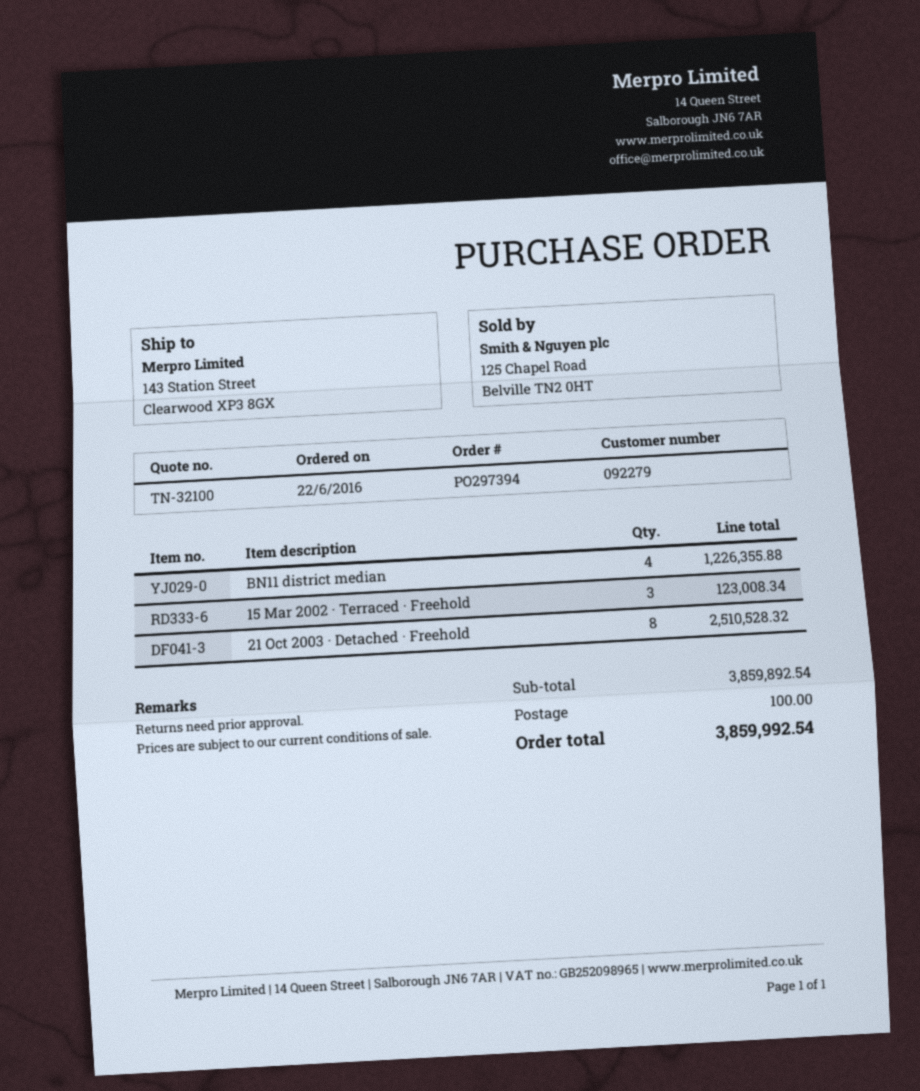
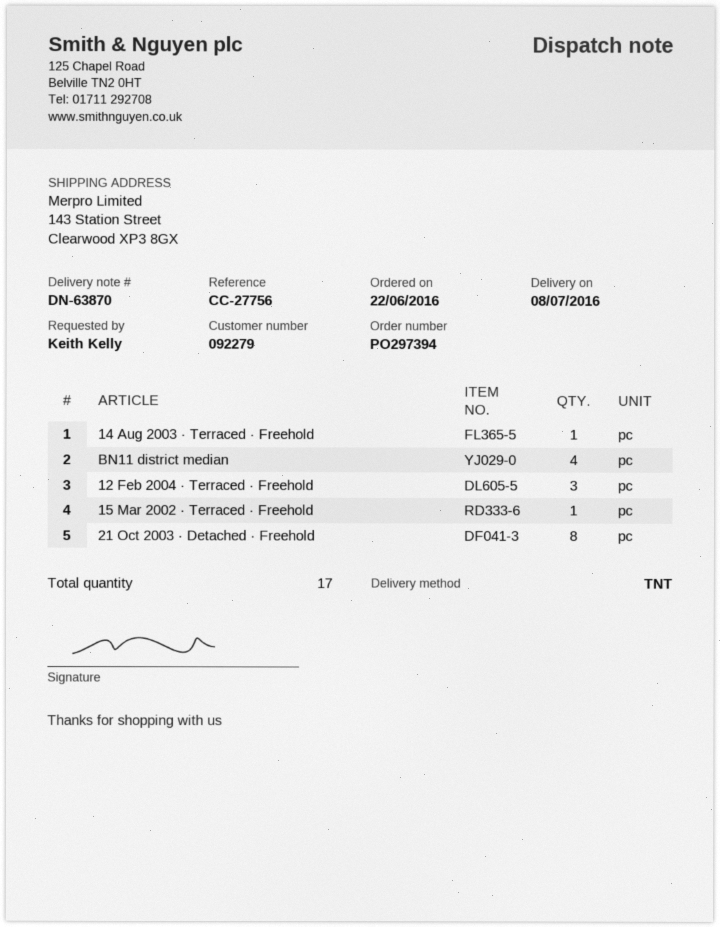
15 Mar 2002 · Terraced · Freehold: 3 -> 1
14 Aug 2003 · Terraced · Freehold: none -> 1
12 Feb 2004 · Terraced · Freehold: none -> 3

